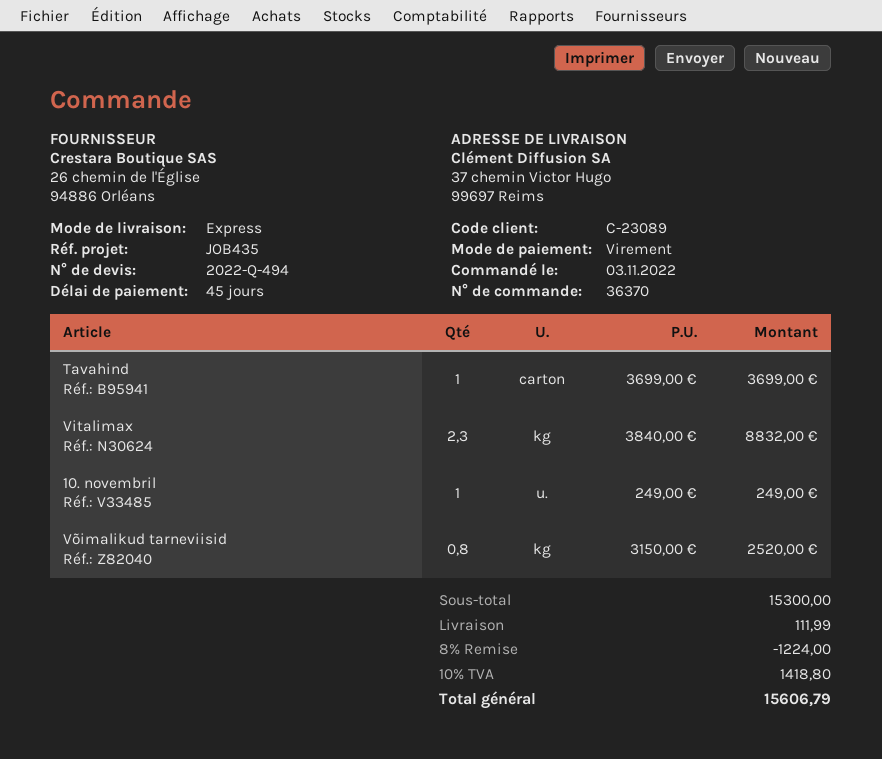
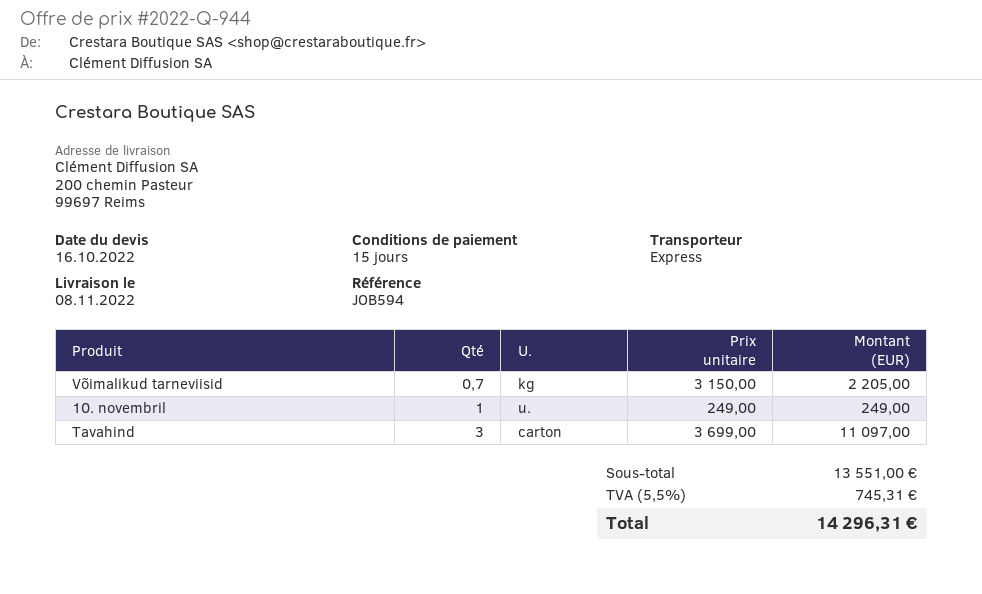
quote number: 2022-Q-494 -> 2022-Q-944
payment terms: 45 days -> 15 days
reference: JOB435 -> JOB594
ship to: 37 chemin Victor Hugo, 99697 Reims -> 200 chemin Pasteur, 99697 Reims
Tavahind: 1 x 3699.00 = 3699.00 -> 3 x 3699.00 = 11097.00
Vitalimax: 2.3 x 3840.00 = 8832.00 -> none
Võimalikud tarneviisid: 0.8 x 3150.00 = 2520.00 -> 0.7 x 3150.00 = 2205.00
subtotal: 15300.00 -> 13551.00
discount: 8% = 1224.00 -> none
shipping: 111.99 -> none
tax: 10% = 1418.80 -> 5.5% = 745.31
total: 15606.79 -> 14296.31

